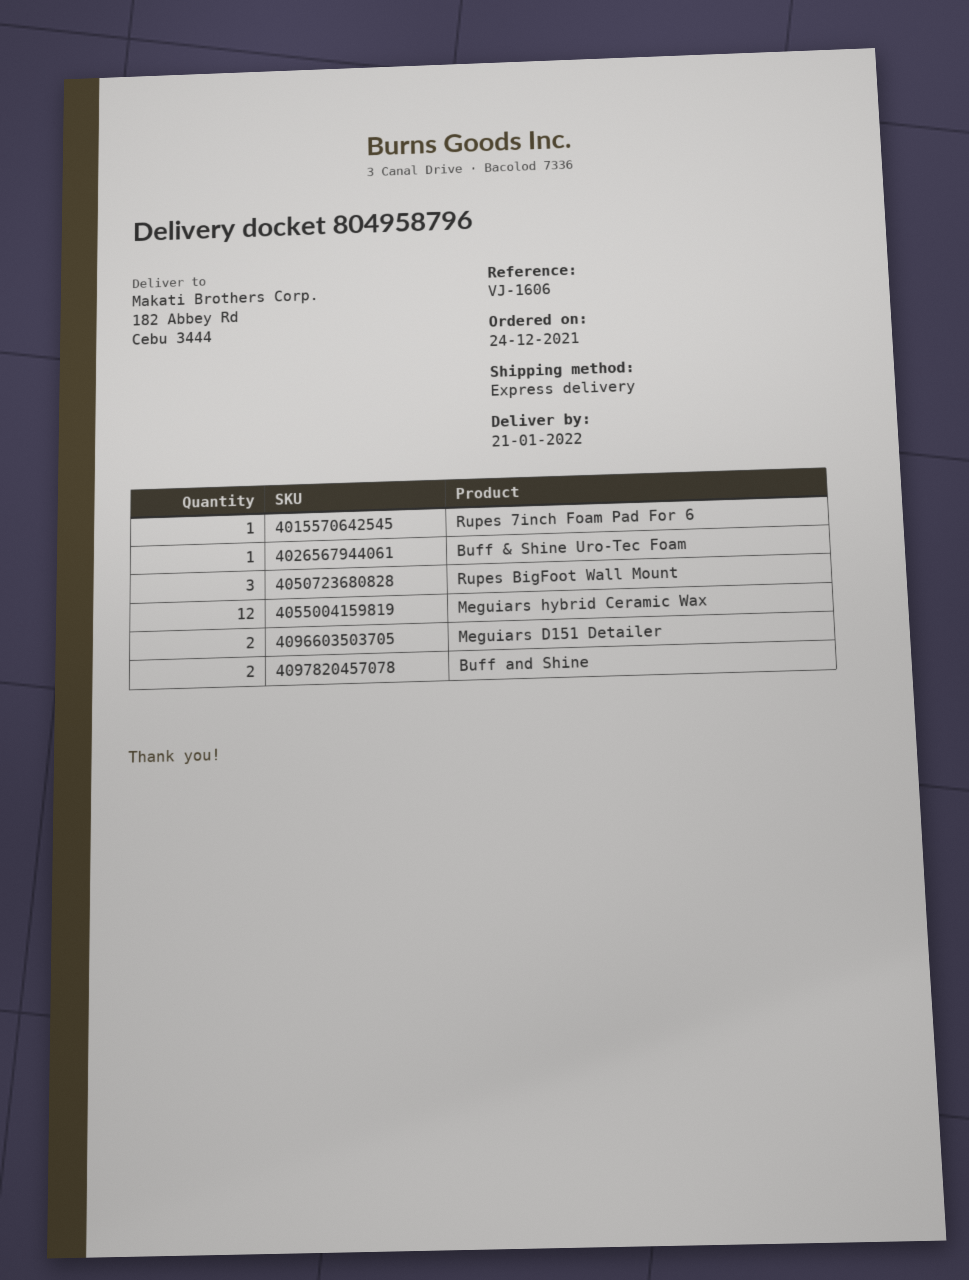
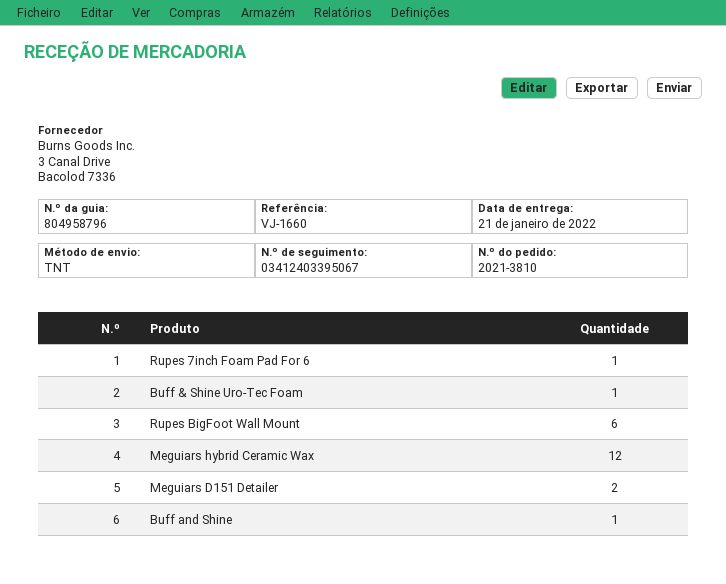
reference: VJ-1606 -> VJ-1660
shipping method: express -> TNT
Rupes BigFoot Wall Mount: 3 -> 6
Buff and Shine: 2 -> 1

